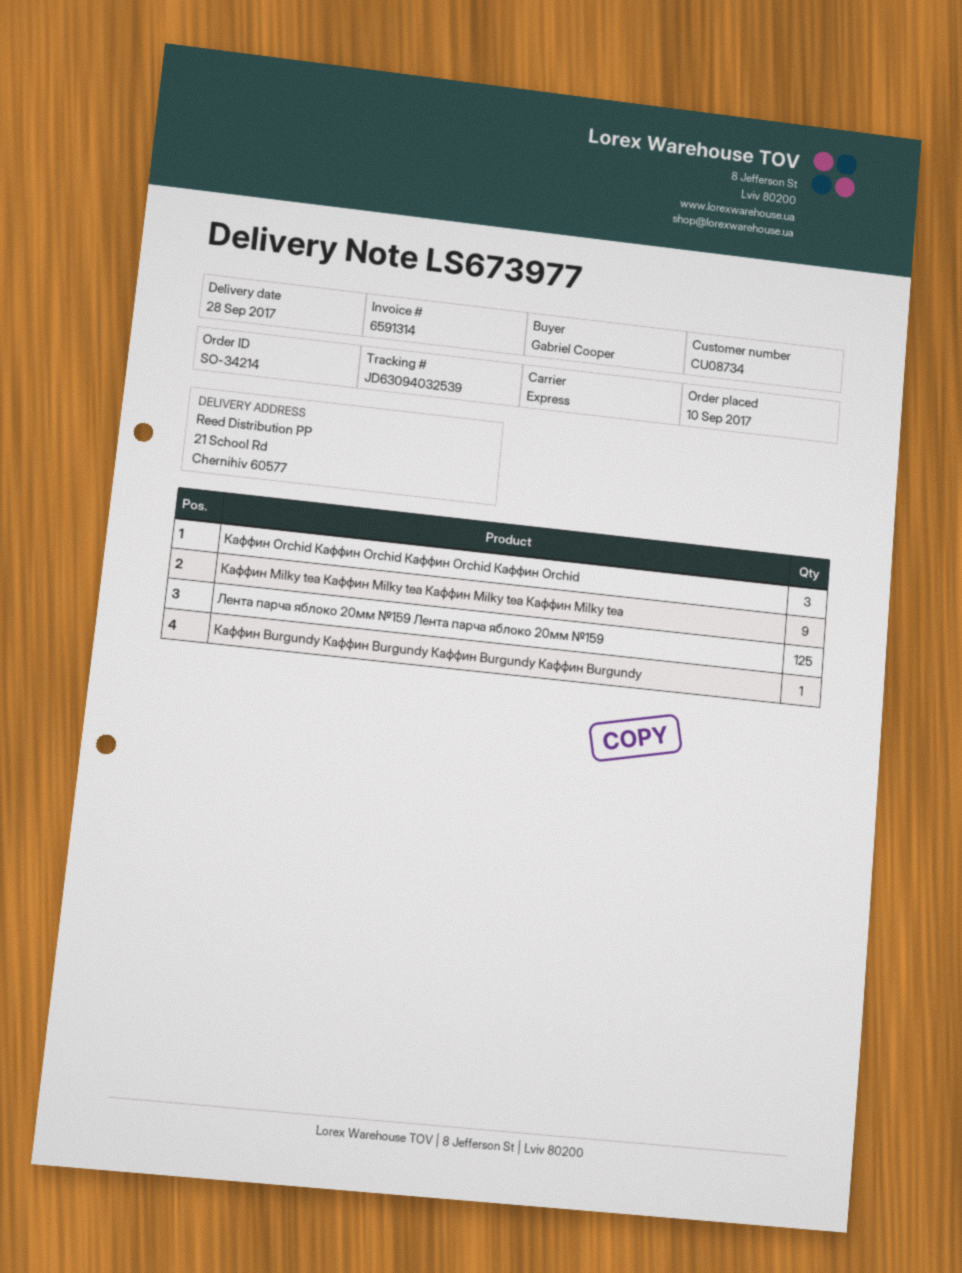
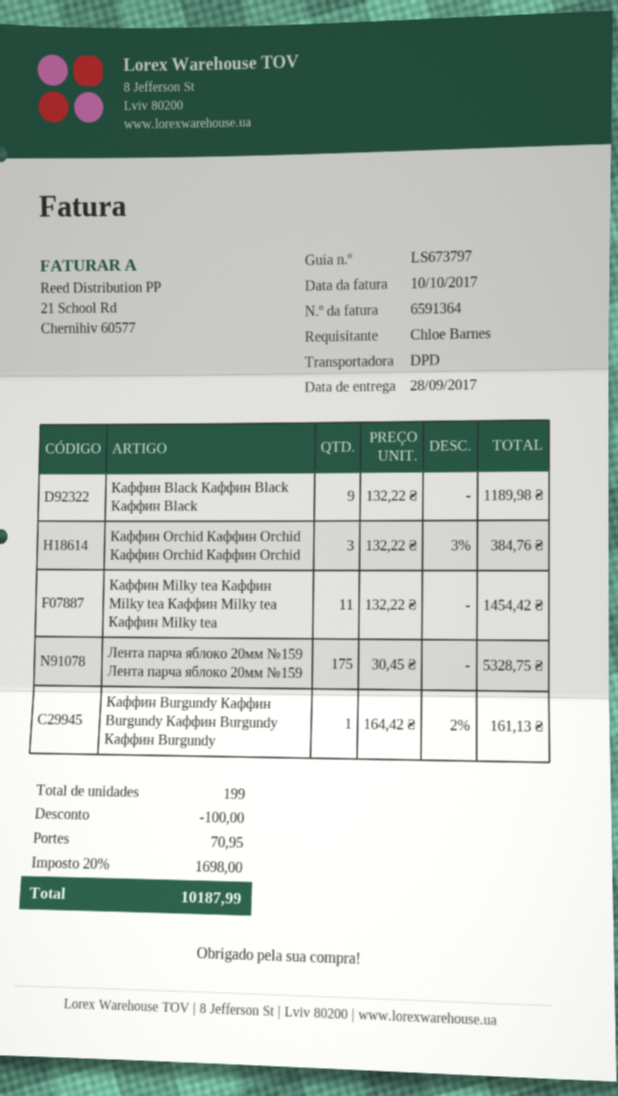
delivery note number: LS673977 -> LS673797
invoice number: 6591314 -> 6591364
ordered by: Gabriel Cooper -> Chloe Barnes
shipping method: express -> DPD
Каффин Milky tea Каффин Milky tea Каффин Milky tea Каффин Milky tea: 9 -> 11
Лента парча яблоко 20мм №159 Лента парча яблоко 20мм №159: 125 -> 175
Каффин Black Каффин Black Каффин Black: none -> 9

